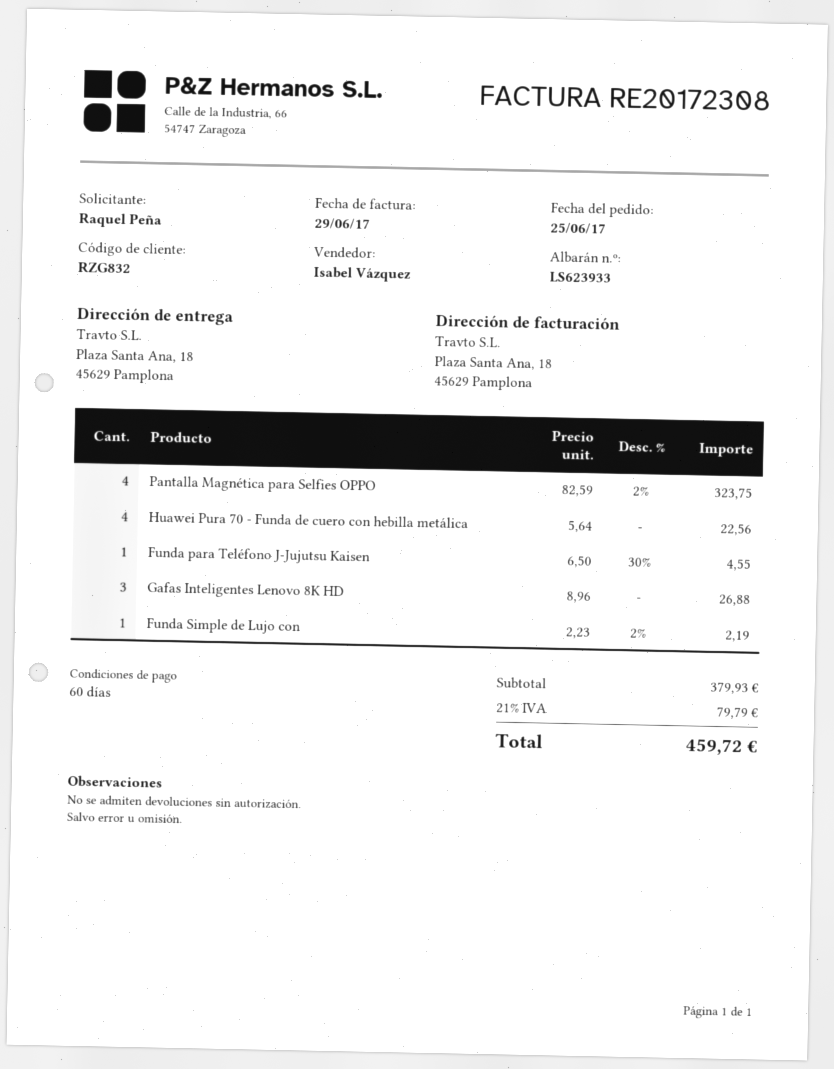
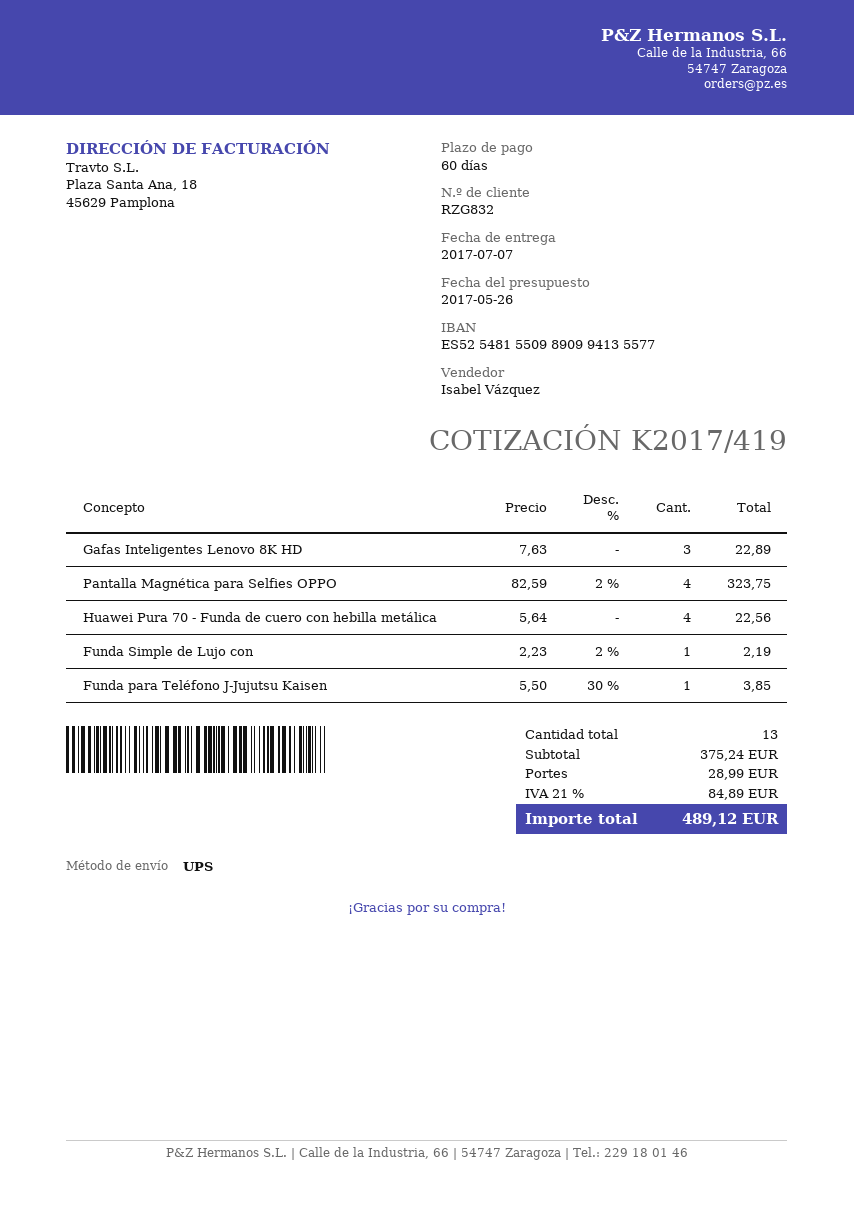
Funda para Teléfono J-Jujutsu Kaisen: 1 x 6.50 - 30% = 4.55 -> 1 x 5.50 - 30% = 3.85
Gafas Inteligentes Lenovo 8K HD: 3 x 8.96 = 26.88 -> 3 x 7.63 = 22.89
subtotal: 379.93 -> 375.24
shipping: none -> 28.99
tax: 21% = 79.79 -> 21% = 84.89
total: 459.72 -> 489.12

